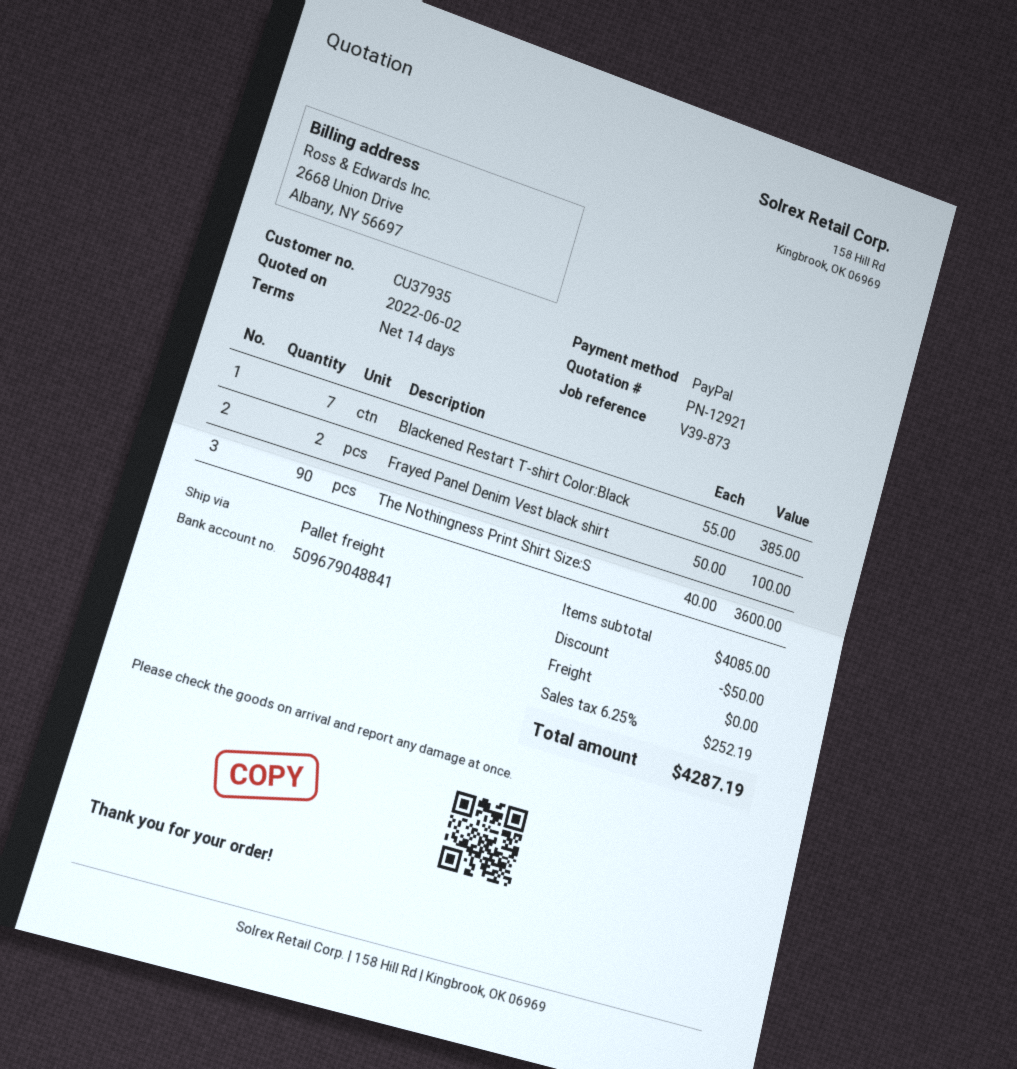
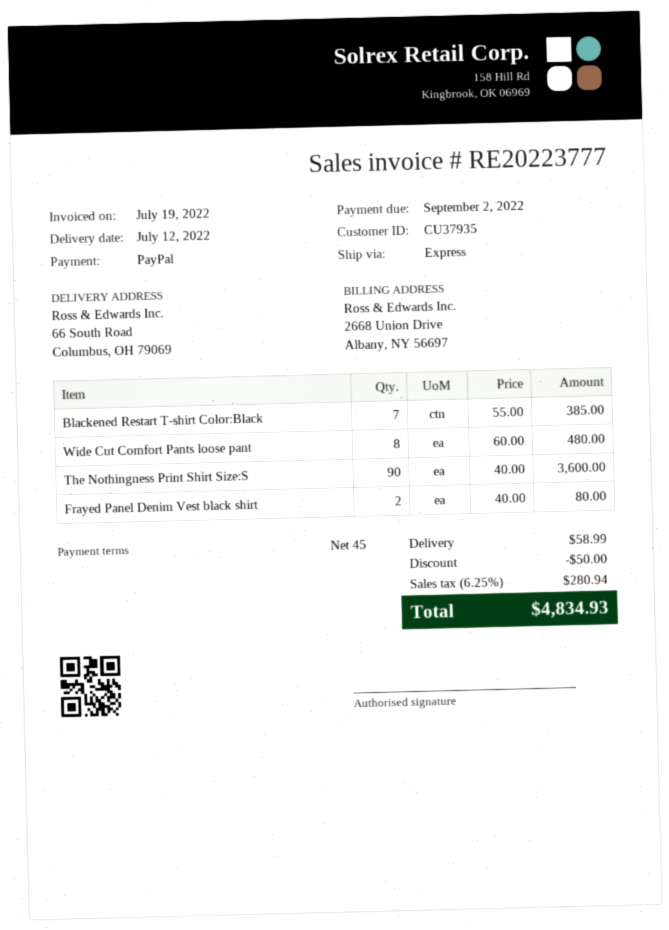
payment terms: 14 days -> 45 days
shipping method: pallet freight -> express
Frayed Panel Denim Vest black shirt: 2 x 50.00 = 100.00 -> 2 x 40.00 = 80.00
Wide Cut Comfort Pants loose pant: none -> 8 x 60.00 = 480.00
shipping: 0.00 -> 58.99
tax: 6.25% = 252.19 -> 6.25% = 280.94
total: 4287.19 -> 4834.93

